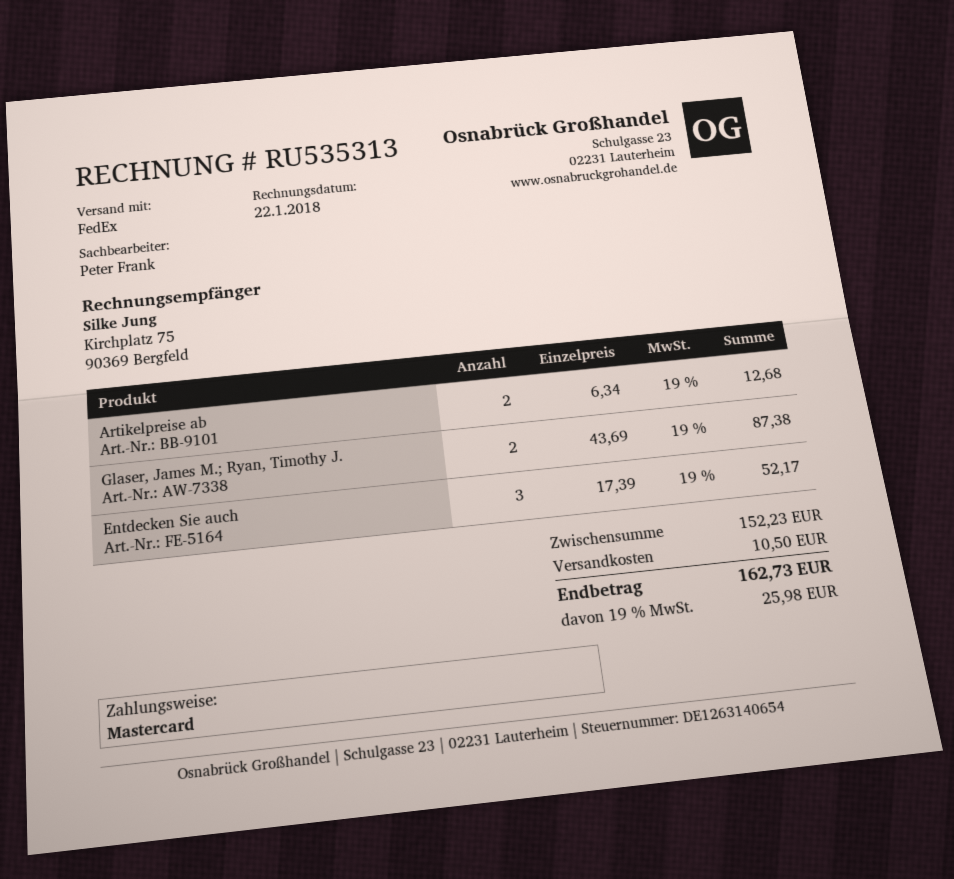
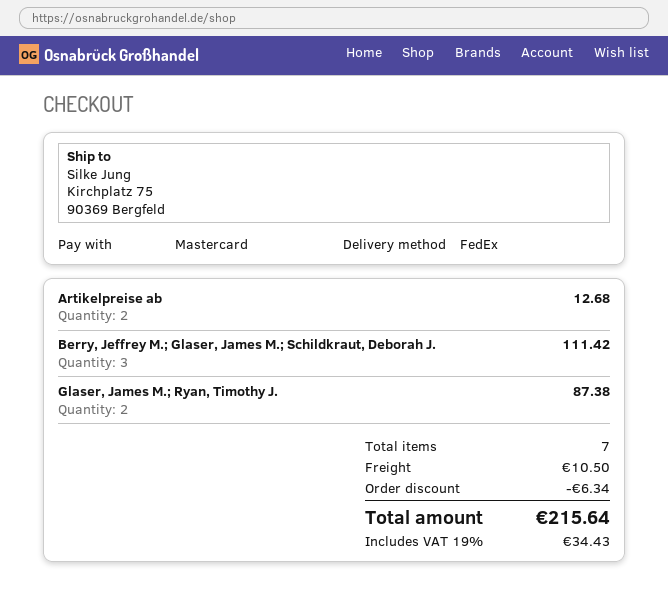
Entdecken Sie auch: 3 for 52.17 -> none
Berry, Jeffrey M.; Glaser, James M.; Schildkraut, Deborah J.: none -> 3 for 111.42
discount: none -> 6.34
tax: 19% = 25.98 -> 19% = 34.43
total: 162.73 -> 215.64

